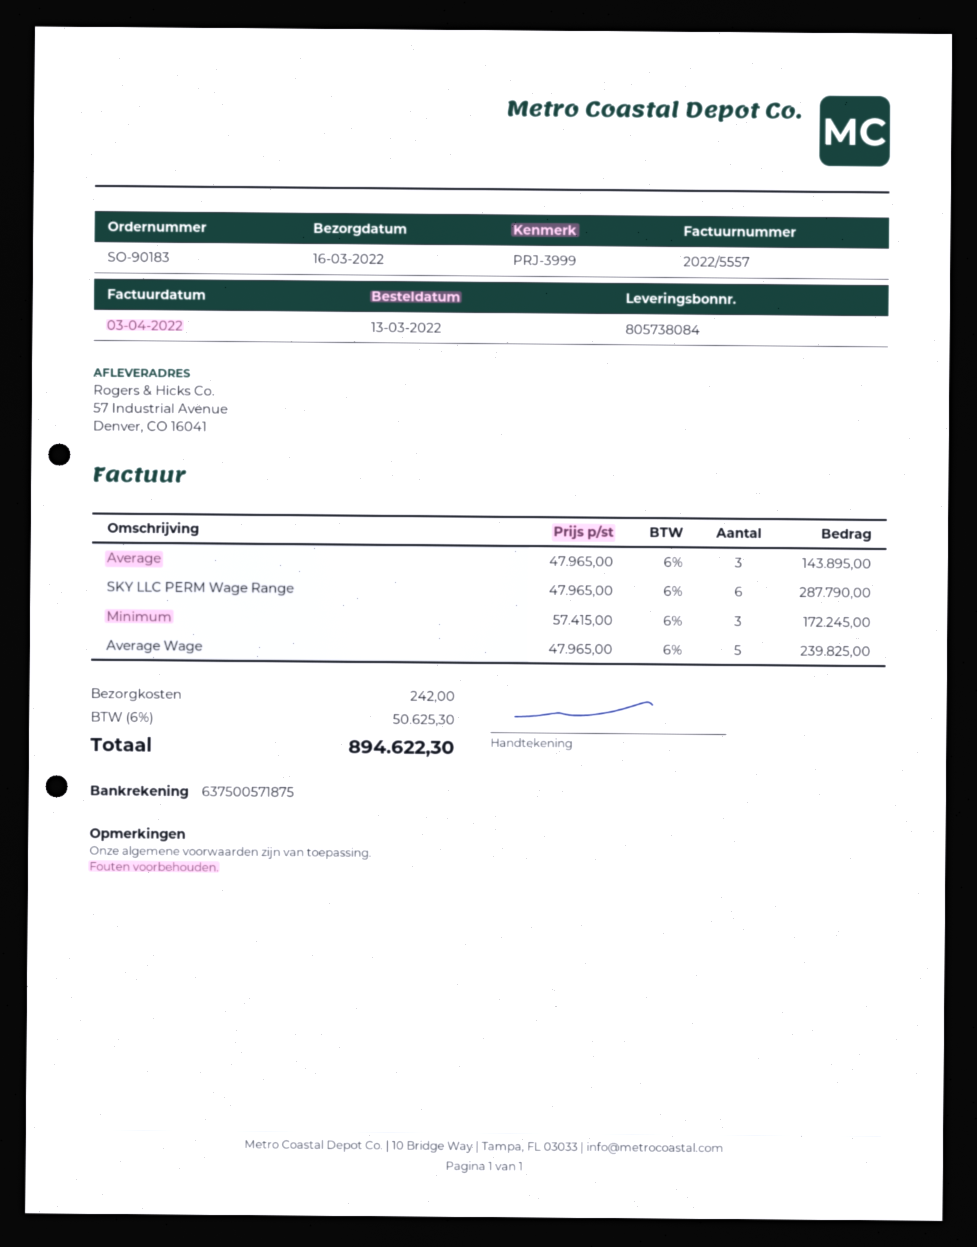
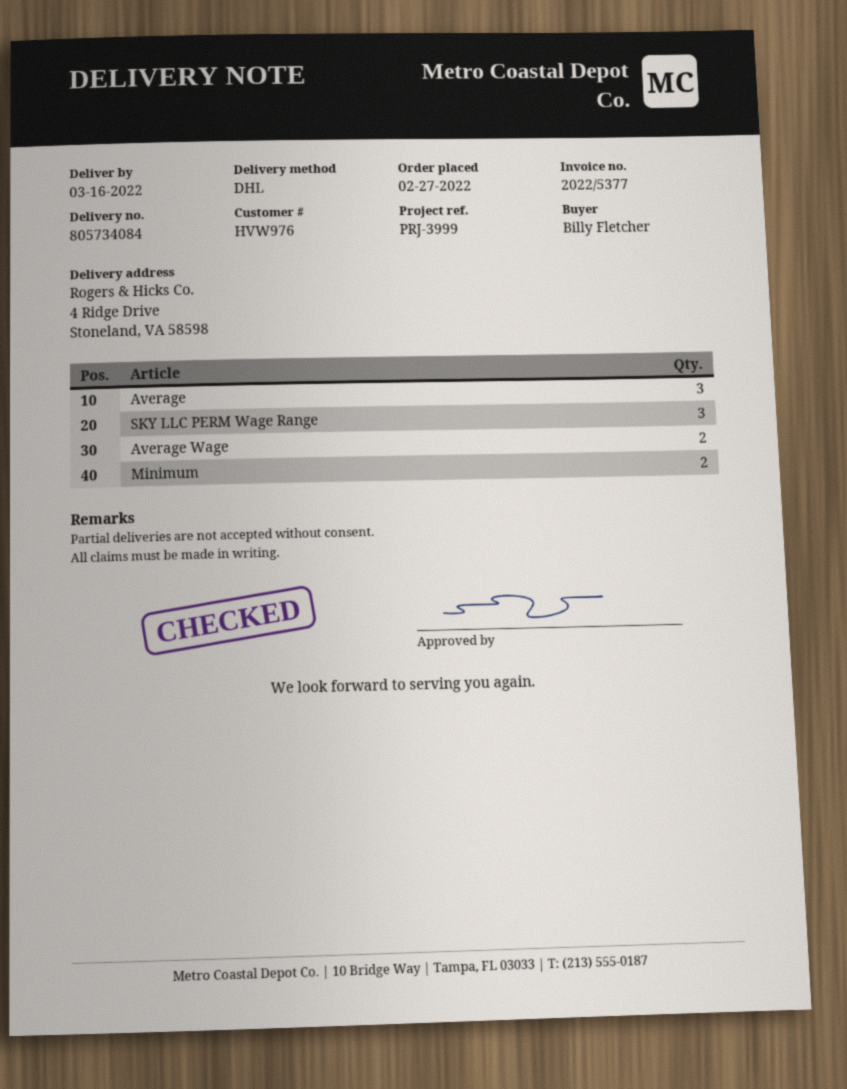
order date: 2022-03-13 -> 2022-02-27
delivery note number: 805738084 -> 805734084
invoice number: 2022/5557 -> 2022/5377
ship to: 57 Industrial Avenue, Denver, CO 16041 -> 4 Ridge Drive, Stoneland, VA 58598
SKY LLC PERM Wage Range: 6 -> 3
Minimum: 3 -> 2
Average Wage: 5 -> 2

